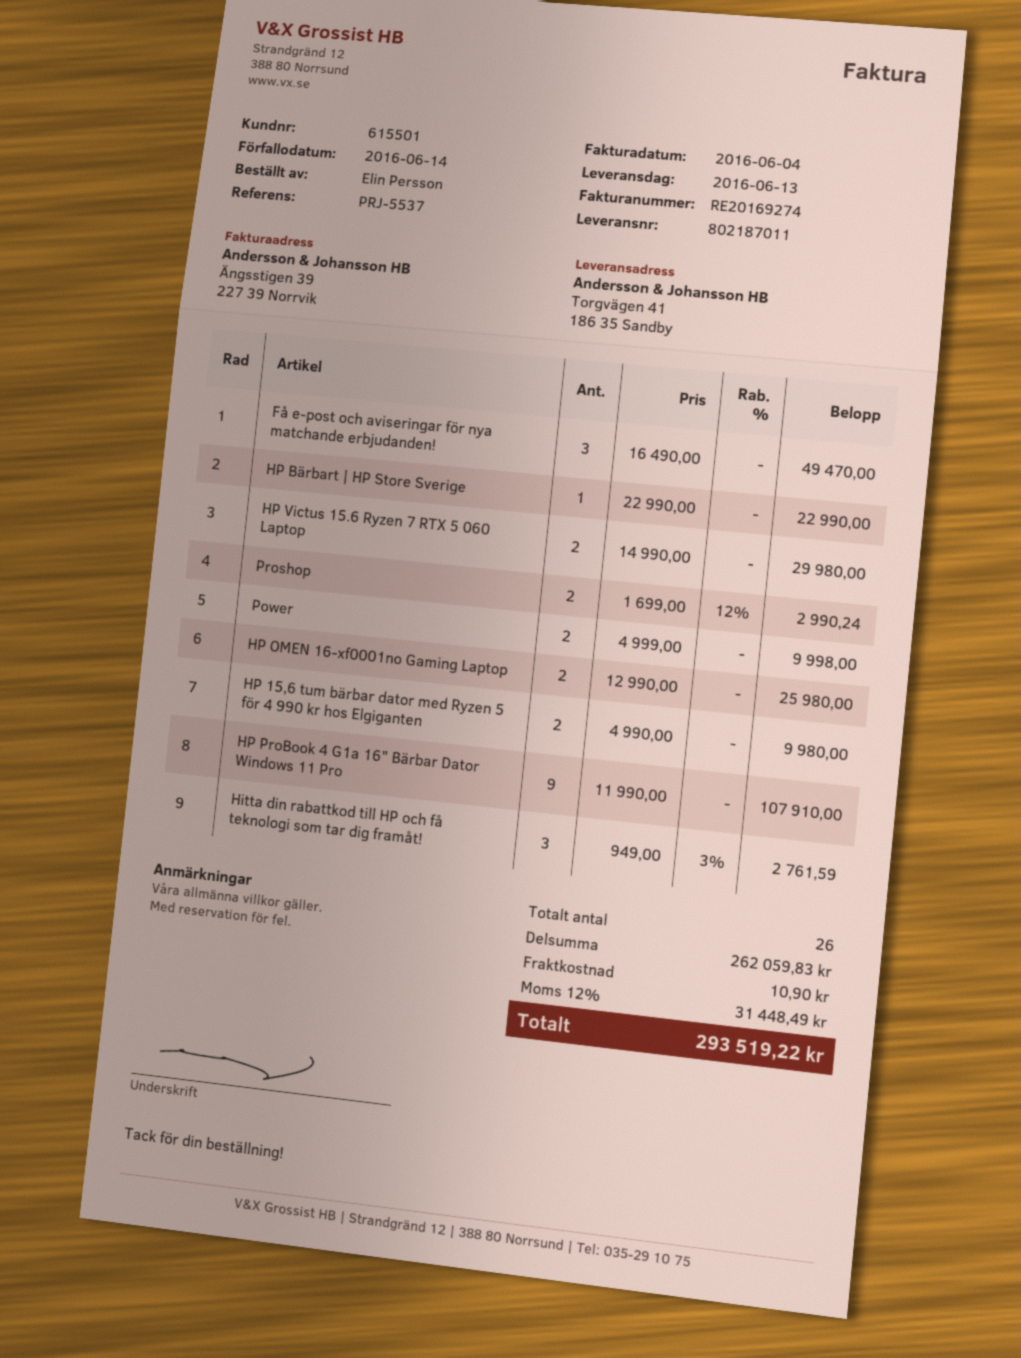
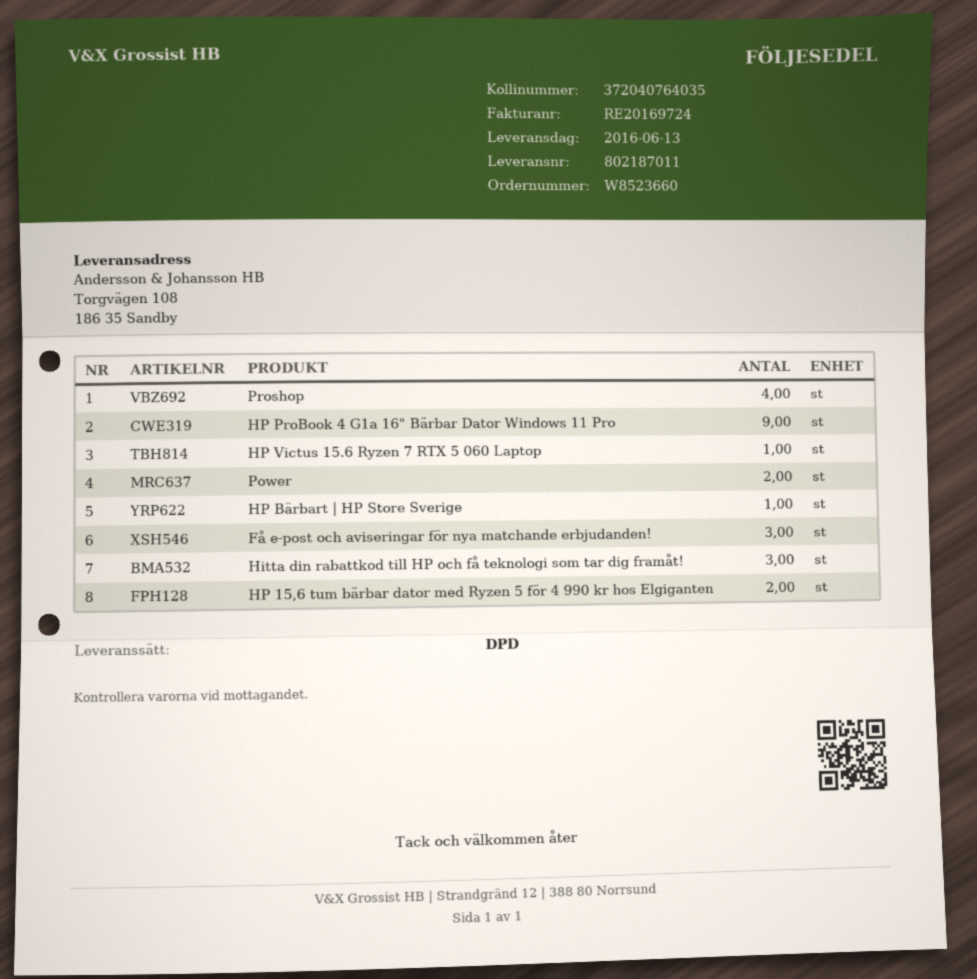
invoice number: RE20169274 -> RE20169724
ship to: Torgvägen 41, 186 35 Sandby -> Torgvägen 108, 186 35 Sandby
HP Victus 15.6 Ryzen 7 RTX 5 060 Laptop: 2 -> 1
Proshop: 2 -> 4
HP OMEN 16-xf0001no Gaming Laptop: 2 -> none

